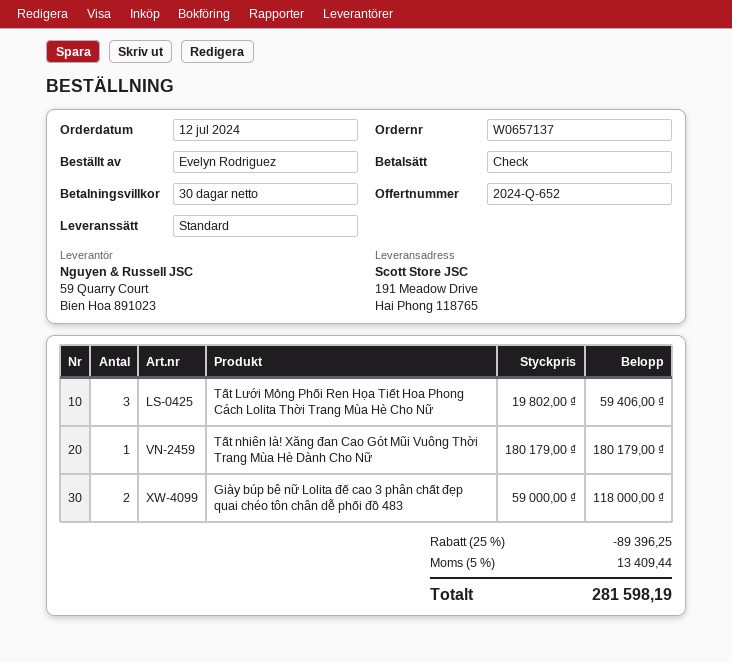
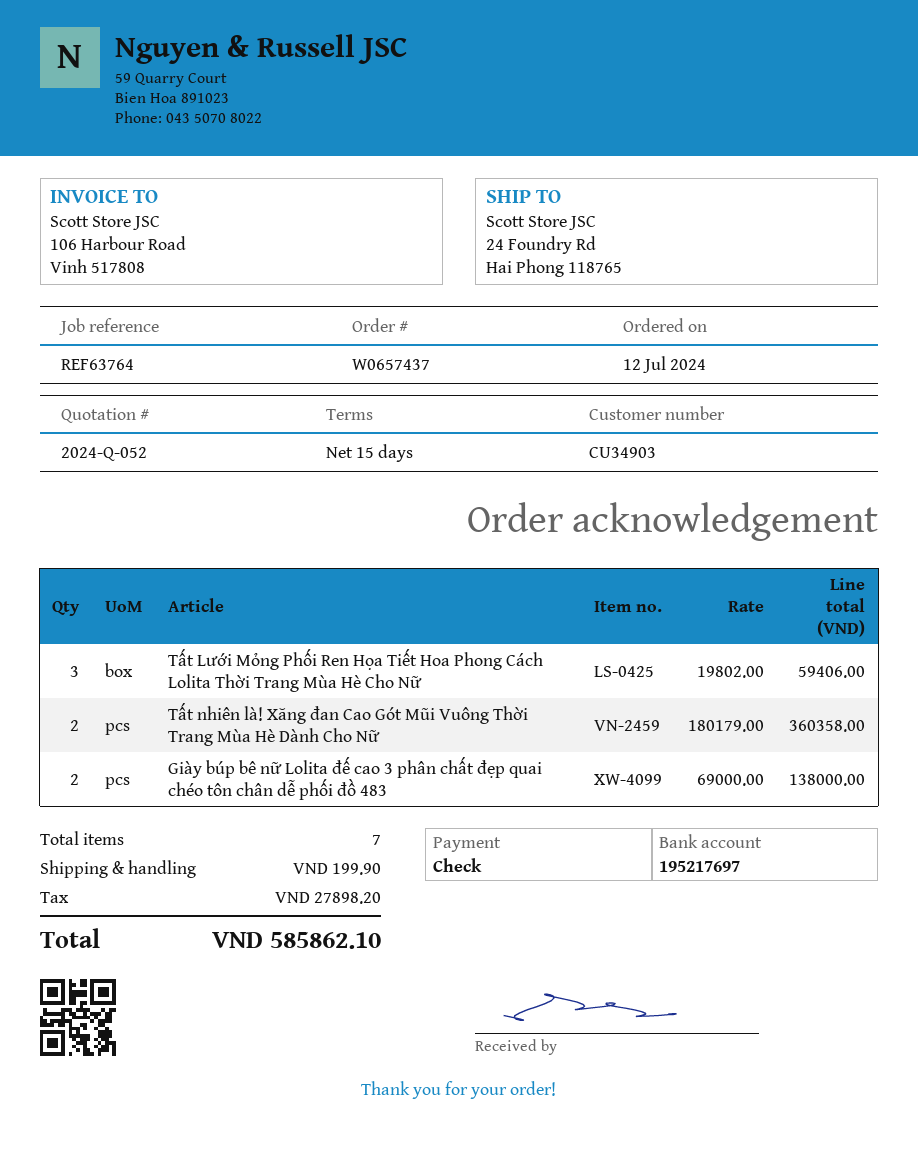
quote number: 2024-Q-652 -> 2024-Q-052
order number: W0657137 -> W0657437
payment terms: 30 days -> 15 days
ship to: 191 Meadow Drive, Hai Phong 118765 -> 24 Foundry Rd, Hai Phong 118765
Tất nhiên là! Xăng đan Cao Gót Mũi Vuông Thời Trang Mùa Hè Dành Cho Nữ: 1 x 180179.00 = 180179.00 -> 2 x 180179.00 = 360358.00
Giày búp bê nữ Lolita đế cao 3 phân chất đẹp quai chéo tôn chân dễ phối đồ 483: 2 x 59000.00 = 118000.00 -> 2 x 69000.00 = 138000.00
discount: 25% = 89396.25 -> none
shipping: none -> 199.90
tax: 13409.44 -> 27898.20
total: 281598.19 -> 585862.10

